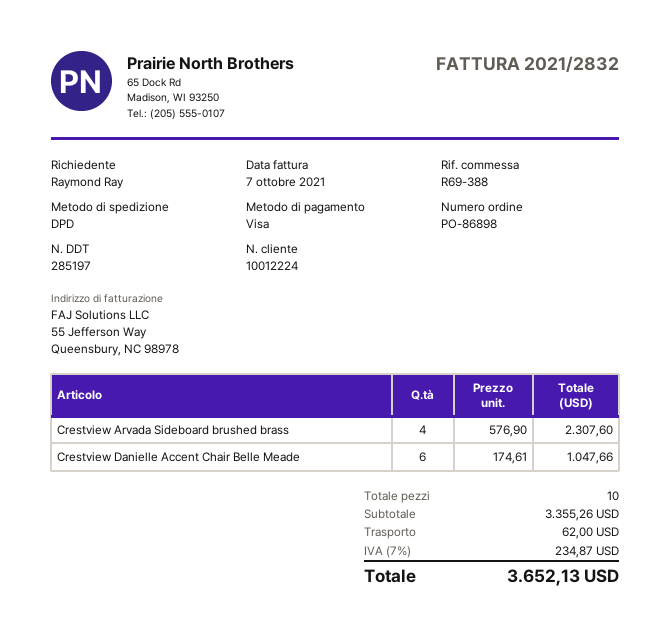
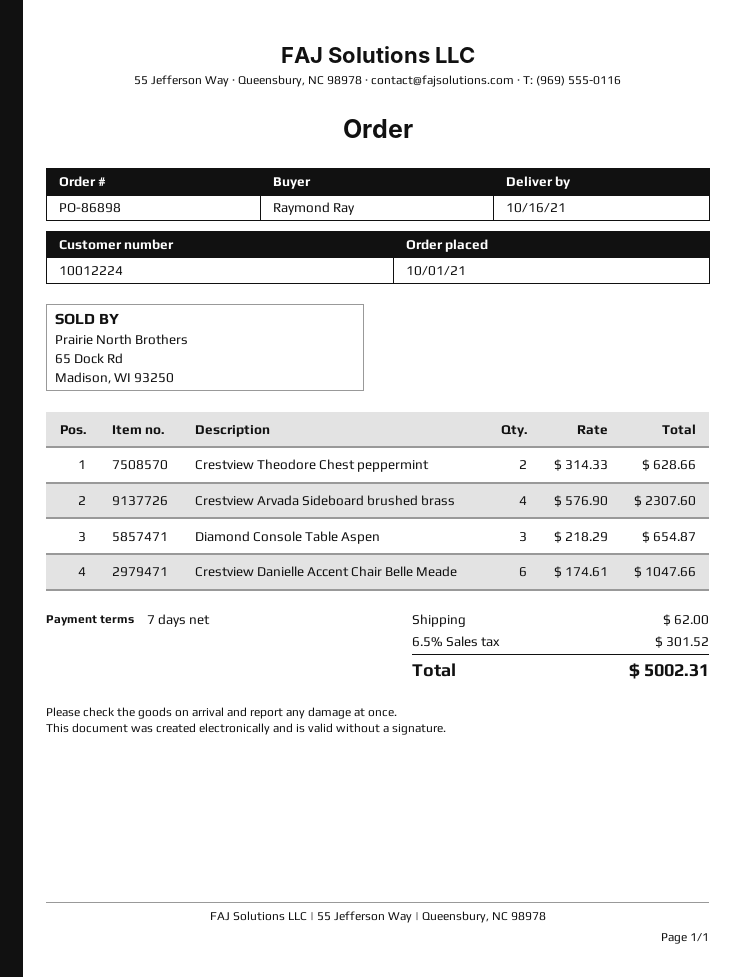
Crestview Theodore Chest peppermint: none -> 2 x 314.33 = 628.66
Diamond Console Table Aspen: none -> 3 x 218.29 = 654.87
tax: 7% = 234.87 -> 6.5% = 301.52
total: 3652.13 -> 5002.31

